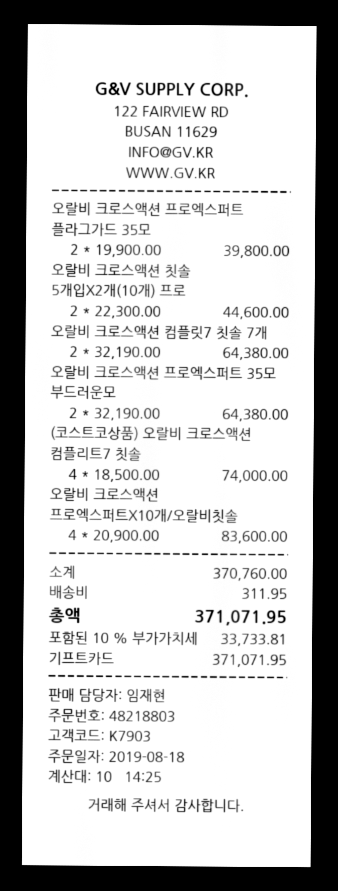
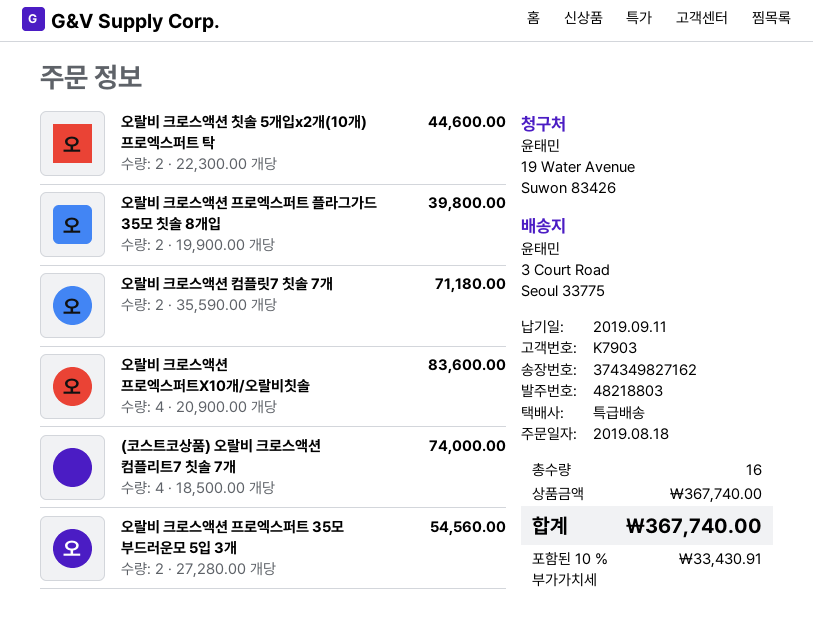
오랄비 크로스액션 컴플릿7 칫솔 7개: 2 x 32190.00 = 64380.00 -> 2 x 35590.00 = 71180.00
오랄비 크로스액션 프로엑스퍼트 35모 부드러운모: 2 x 32190.00 = 64380.00 -> 2 x 27280.00 = 54560.00
subtotal: 370760.00 -> 367740.00
shipping: 311.95 -> none
tax: 10% = 33733.81 -> 10% = 33430.91
total: 371071.95 -> 367740.00

